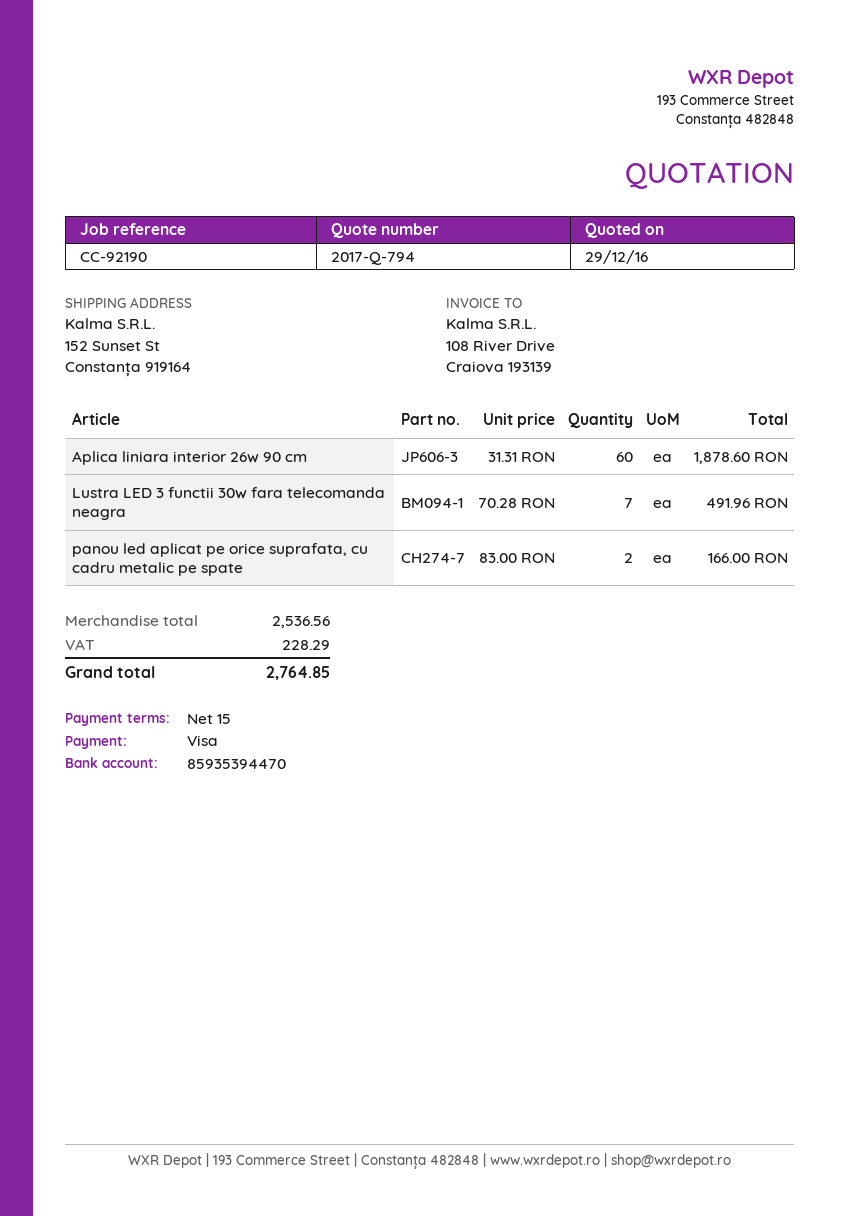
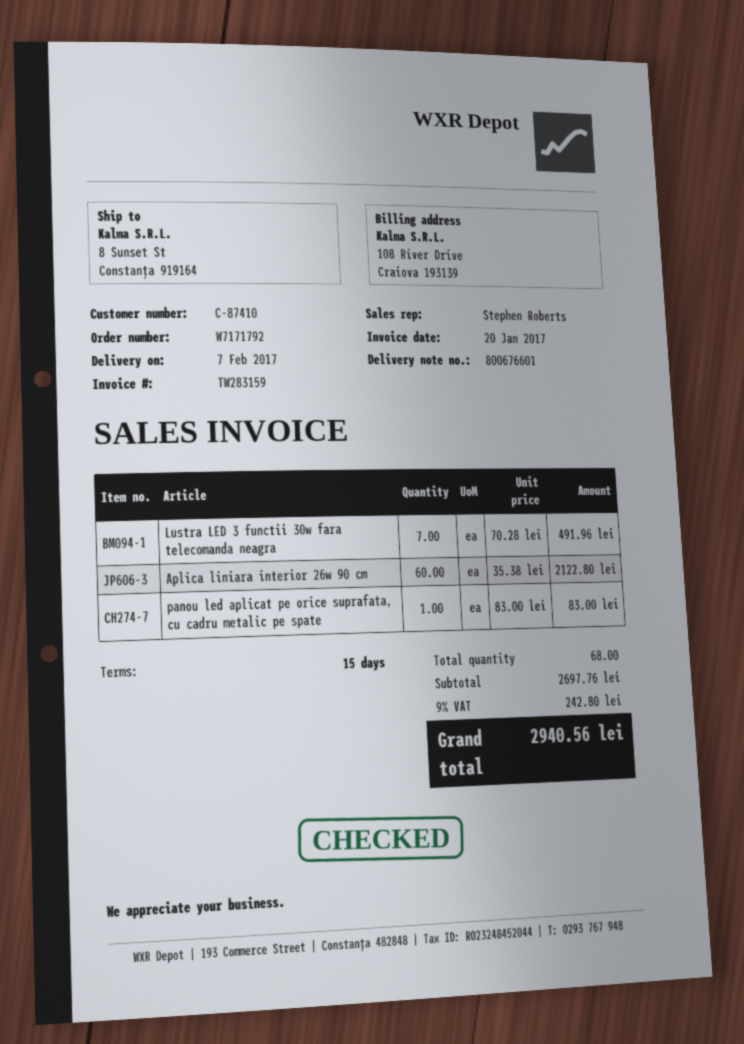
ship to: 152 Sunset St, Constanța 919164 -> 8 Sunset St, Constanța 919164
Aplica liniara interior 26w 90 cm: 60 x 31.31 = 1878.60 -> 60 x 35.38 = 2122.80
panou led aplicat pe orice suprafata, cu cadru metalic pe spate: 2 x 83.00 = 166.00 -> 1 x 83.00 = 83.00
subtotal: 2536.56 -> 2697.76
tax: 228.29 -> 242.80
total: 2764.85 -> 2940.56

